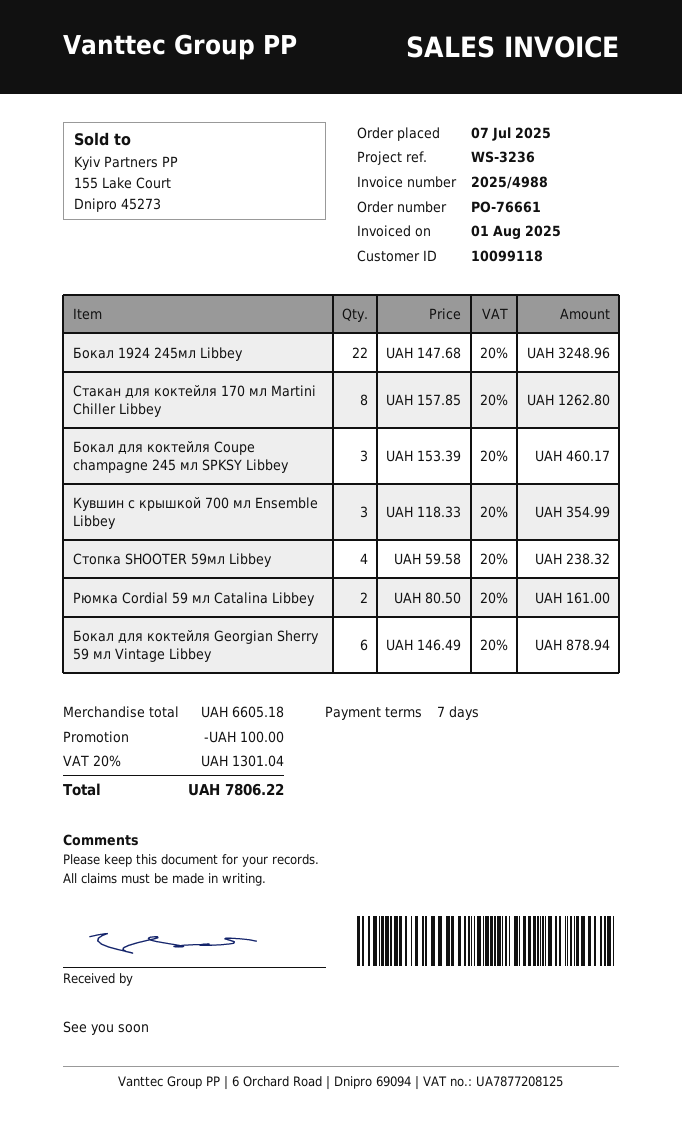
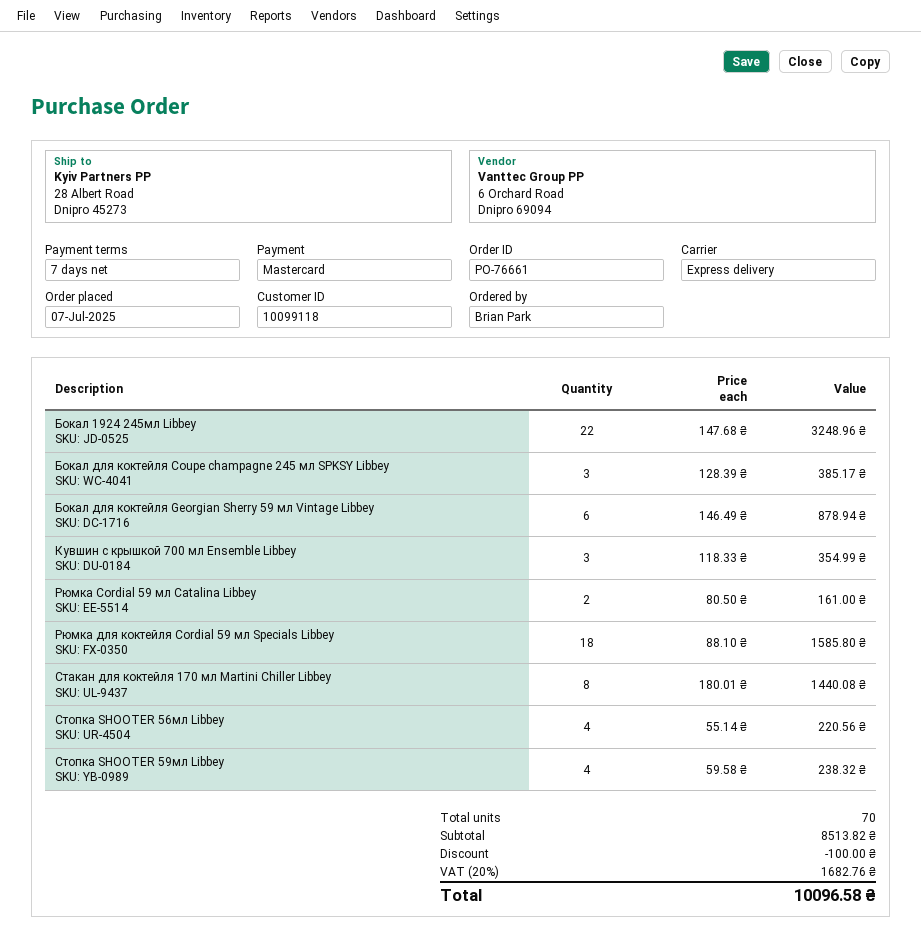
Стакан для коктейля 170 мл Martini Chiller Libbey: 8 x 157.85 = 1262.80 -> 8 x 180.01 = 1440.08
Бокал для коктейля Coupe champagne 245 мл SPKSY Libbey: 3 x 153.39 = 460.17 -> 3 x 128.39 = 385.17
Рюмка для коктейля Cordial 59 мл Specials Libbey: none -> 18 x 88.10 = 1585.80
Стопка SHOOTER 56мл Libbey: none -> 4 x 55.14 = 220.56
subtotal: 6605.18 -> 8513.82
tax: 20% = 1301.04 -> 20% = 1682.76
total: 7806.22 -> 10096.58

